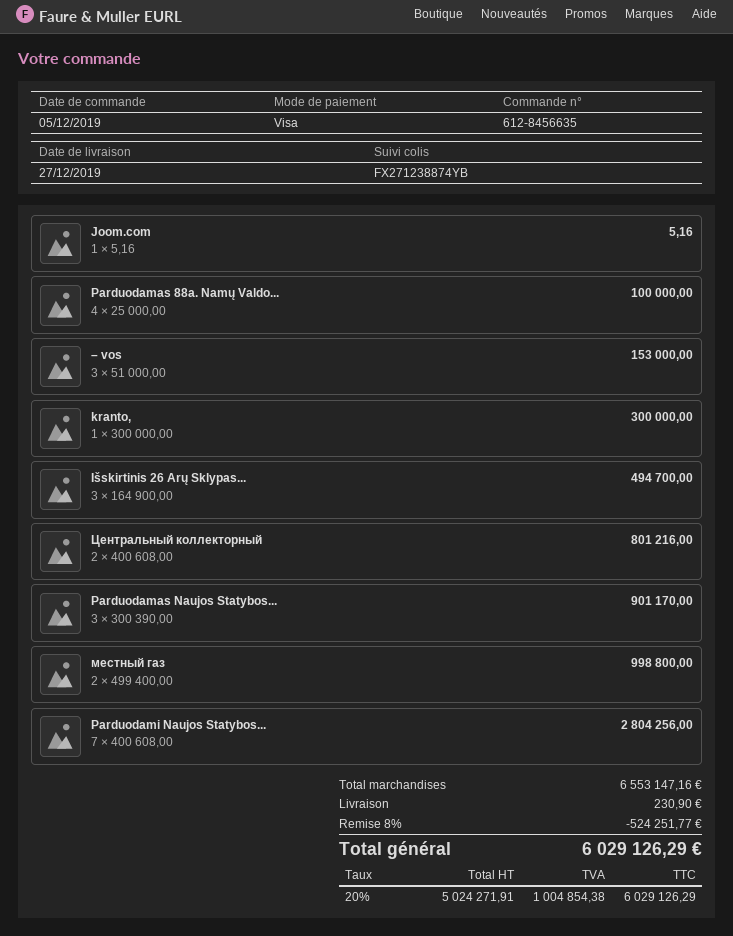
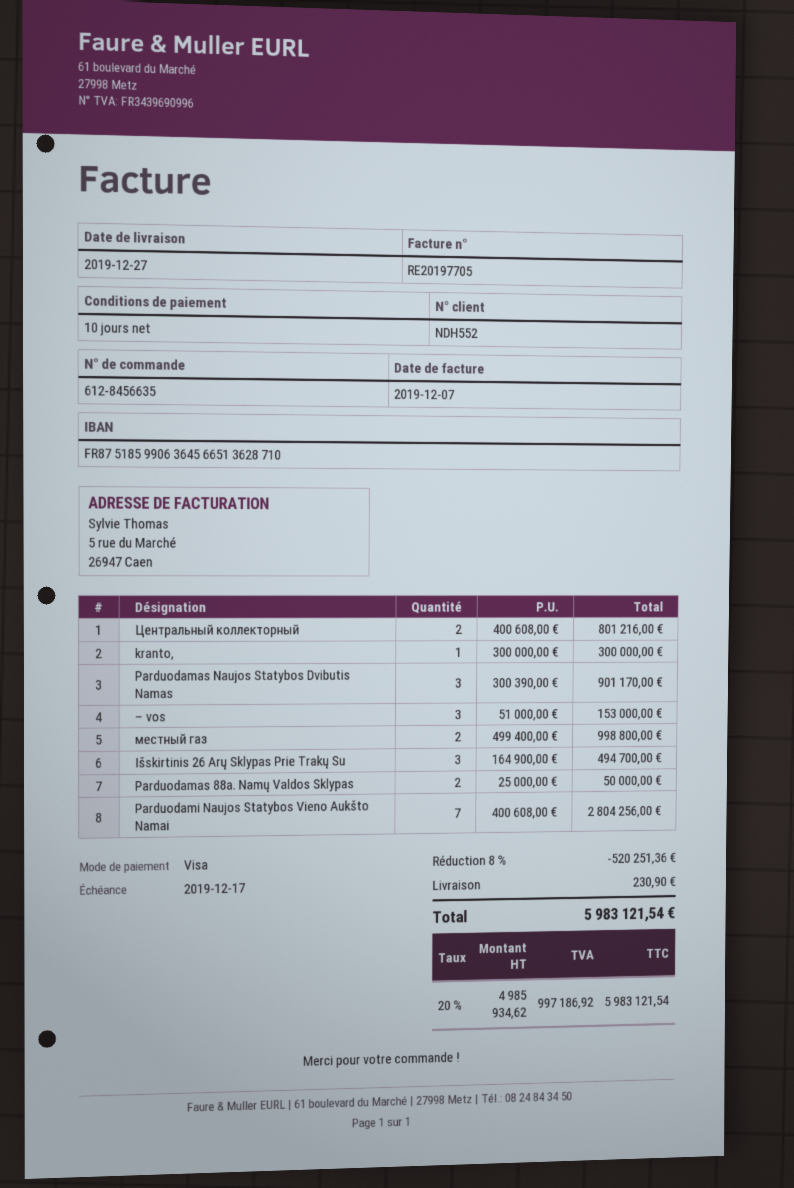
Joom.com: 1 x 5.16 = 5.16 -> none
Parduodamas 88a. Namų Valdo...: 4 x 25000.00 = 100000.00 -> 2 x 25000.00 = 50000.00
discount: 8% = 524251.77 -> 8% = 520251.36
net: 5024271.91 -> 4985934.62
tax: 20% = 1004854.38 -> 20% = 997186.92
total: 6029126.29 -> 5983121.54

